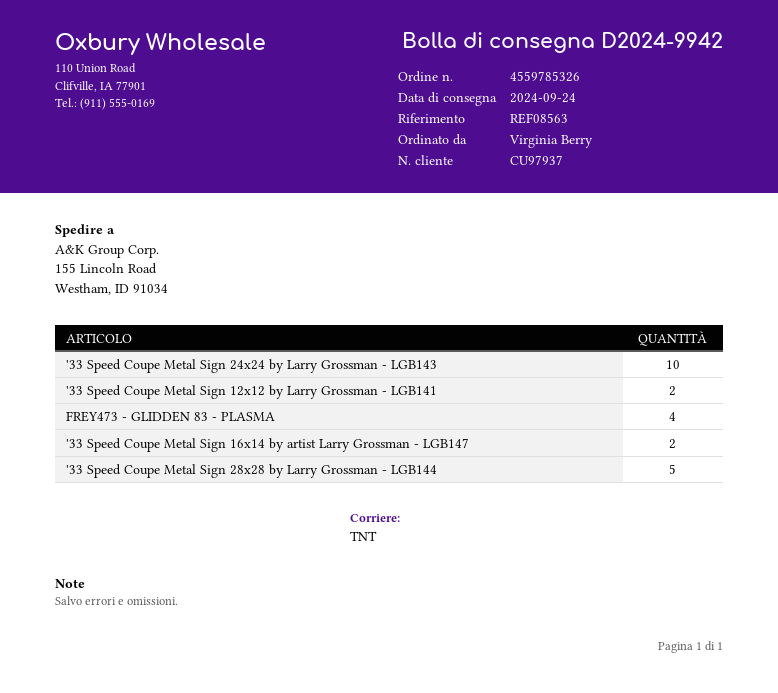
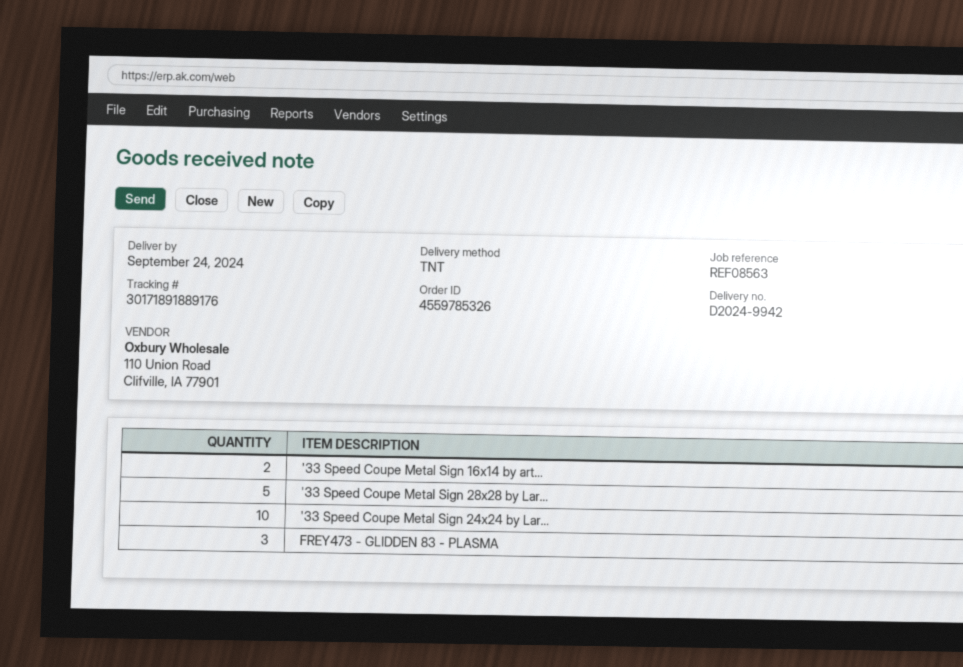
'33 Speed Coupe Metal Sign 12x12 by Larry Grossman - LGB141: 2 -> none
FREY473 - GLIDDEN 83 - PLASMA: 4 -> 3

